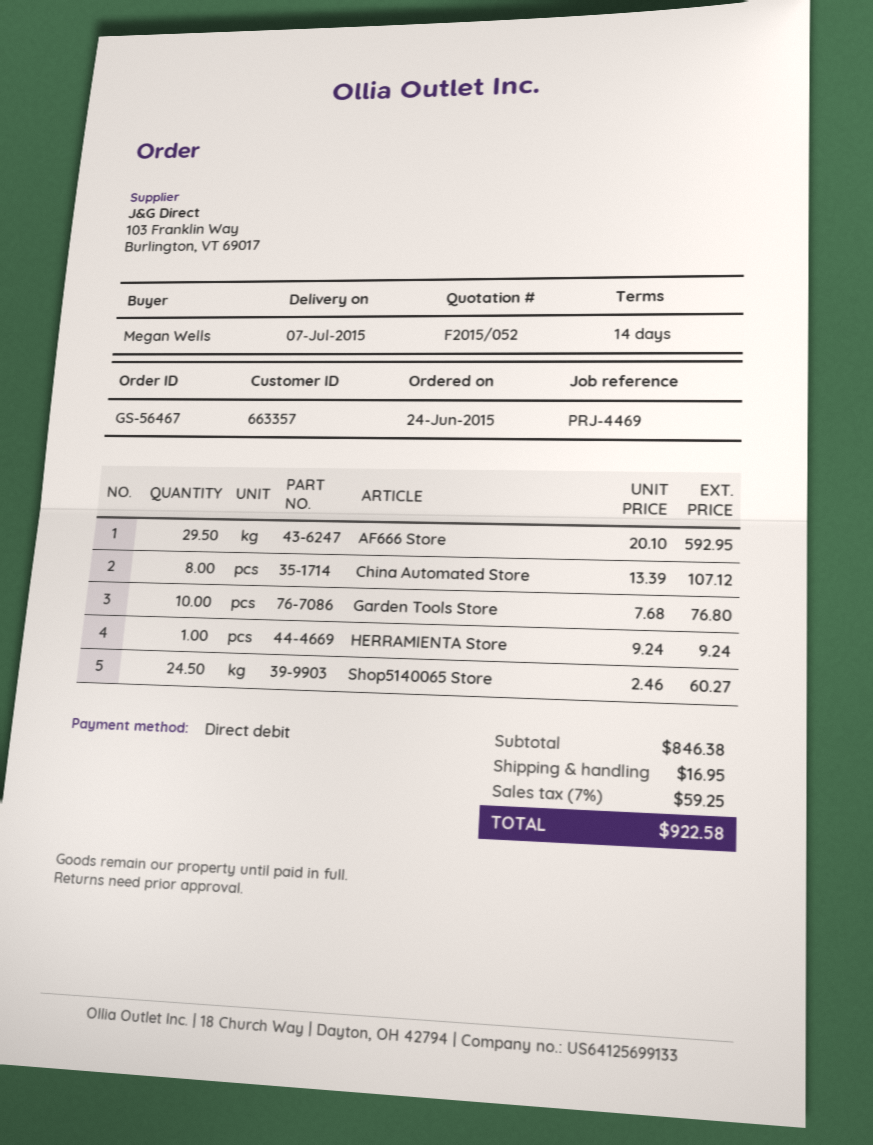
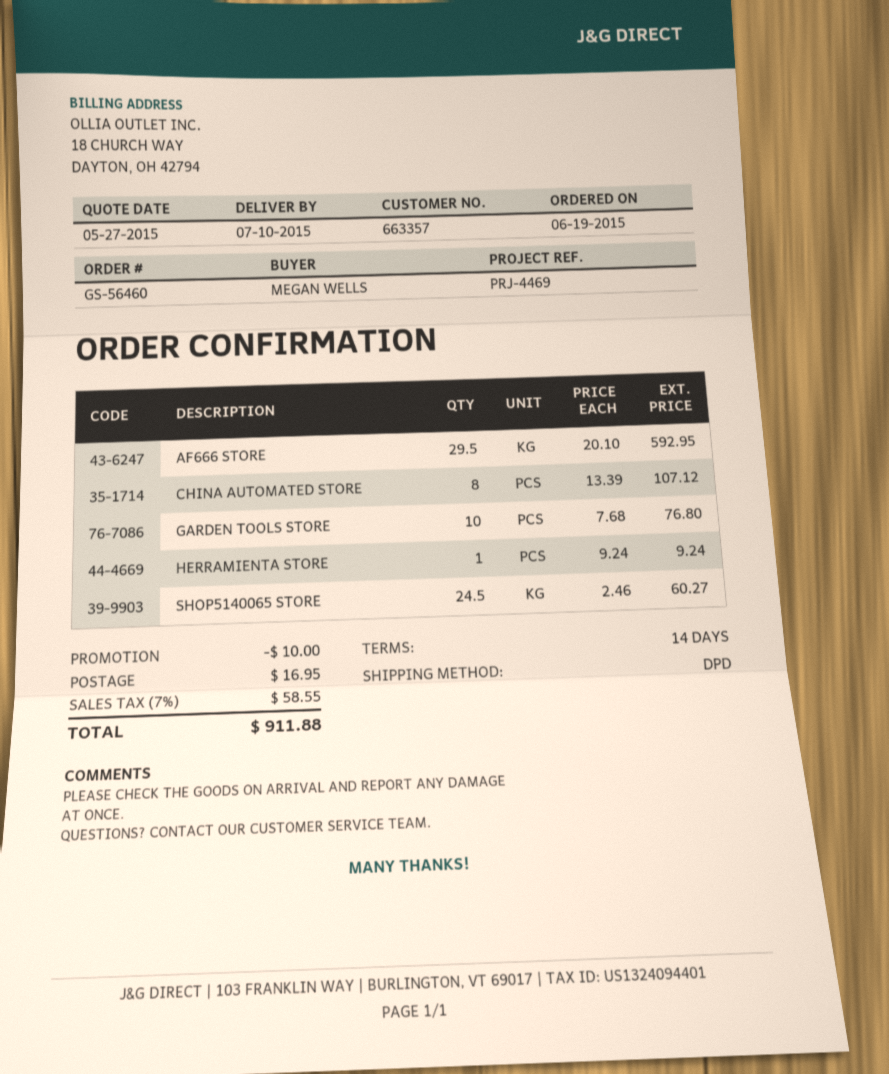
order number: GS-56467 -> GS-56460
order date: 2015-06-24 -> 2015-06-19
delivery date: 2015-07-07 -> 2015-07-10
discount: none -> 10.00
tax: 7% = 59.25 -> 7% = 58.55
total: 922.58 -> 911.88

